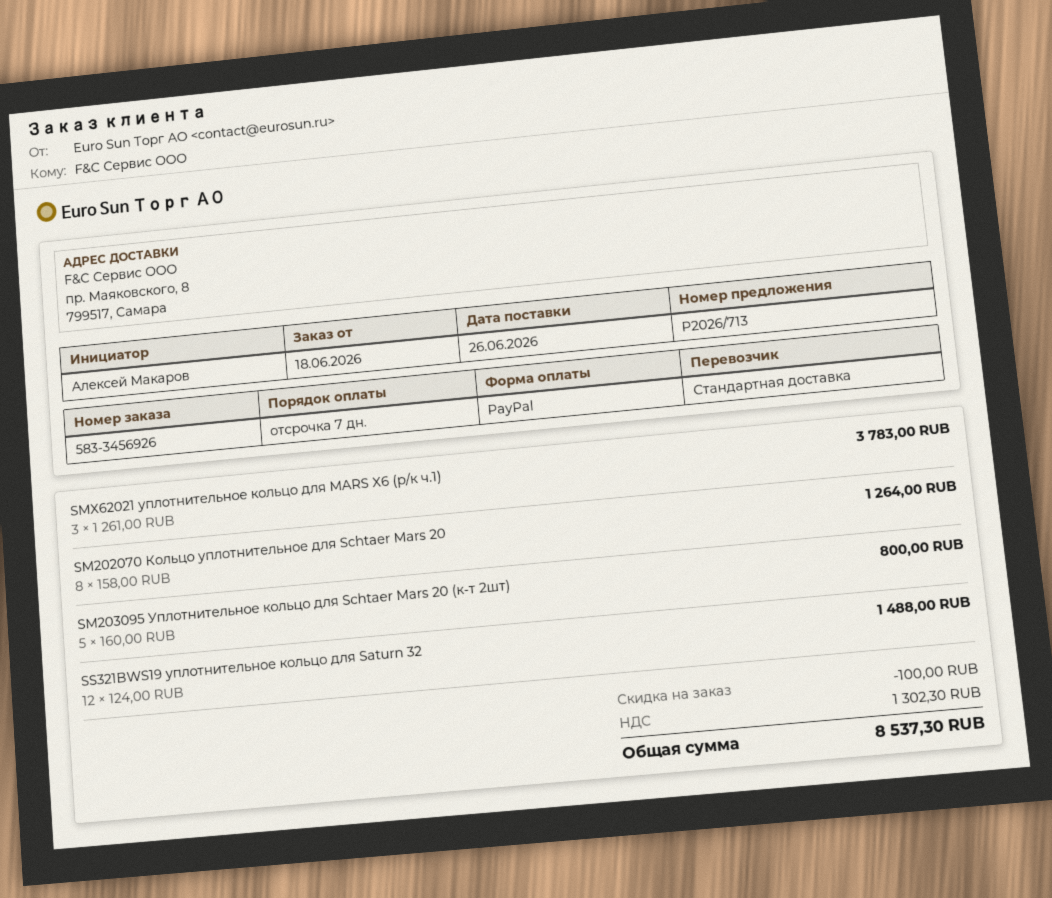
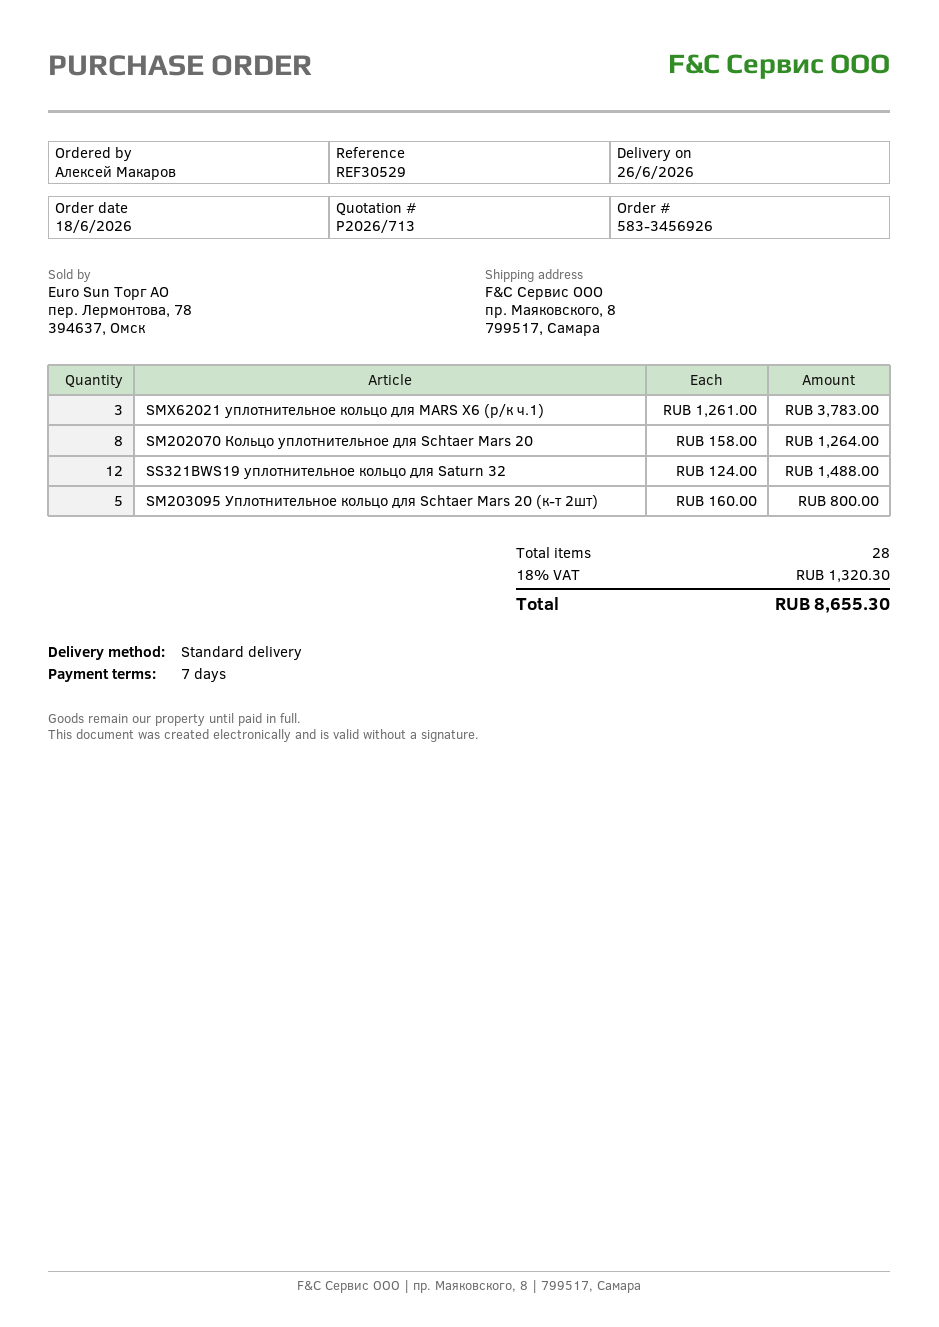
discount: 100.00 -> none
tax: 1302.30 -> 1320.30
total: 8537.30 -> 8655.30

